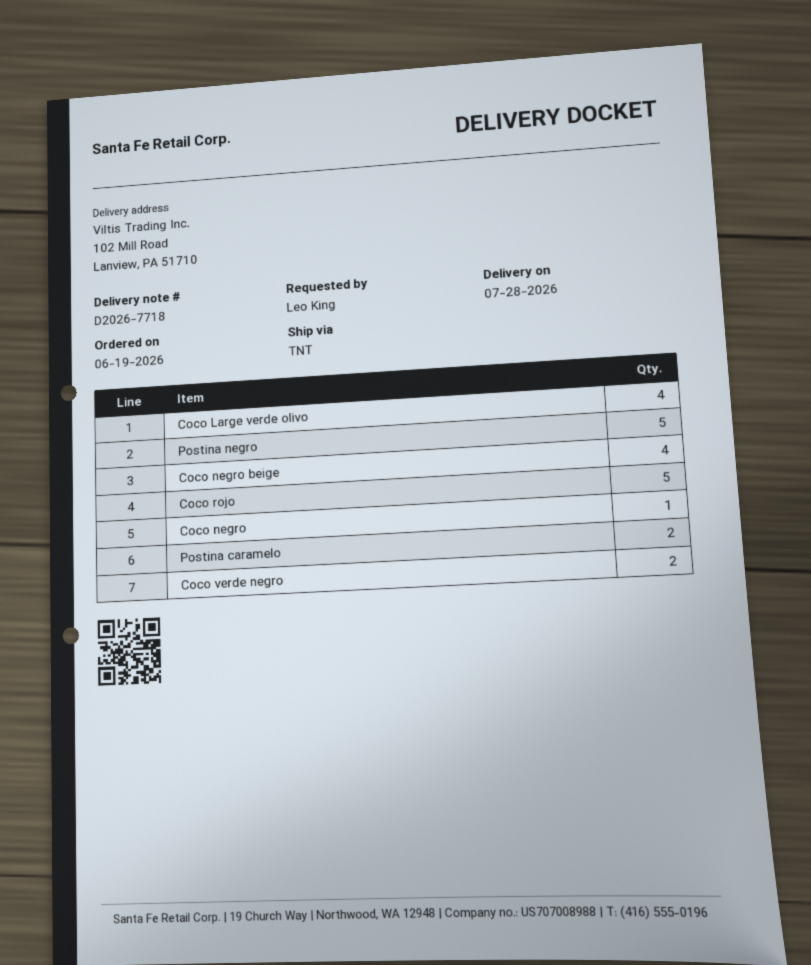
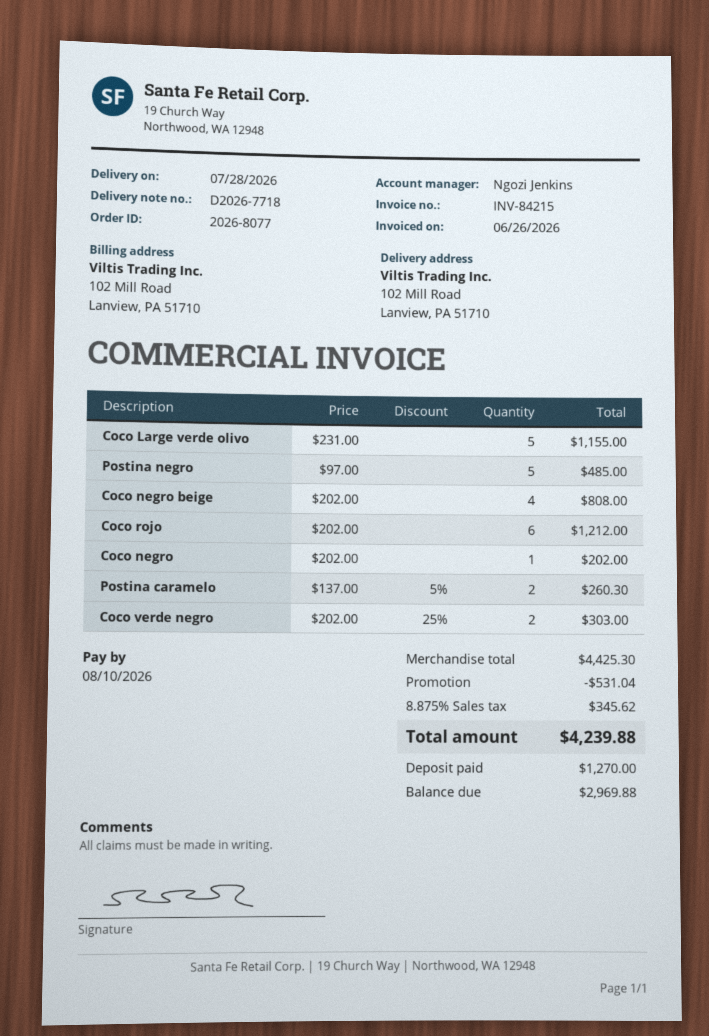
Coco Large verde olivo: 4 -> 5
Coco rojo: 5 -> 6

